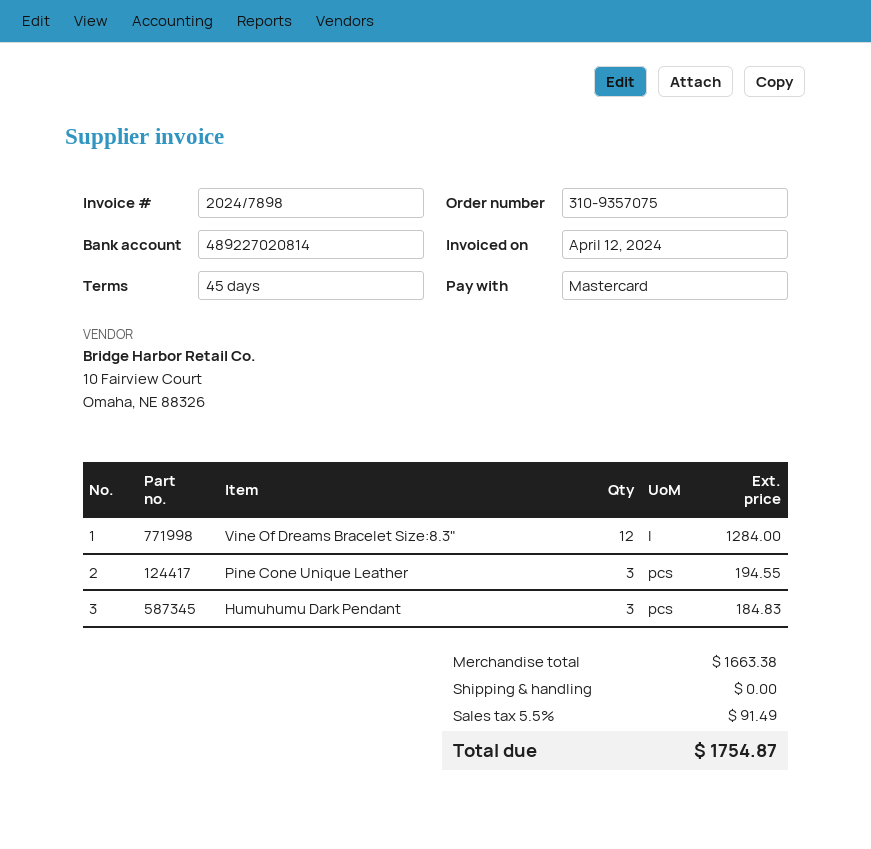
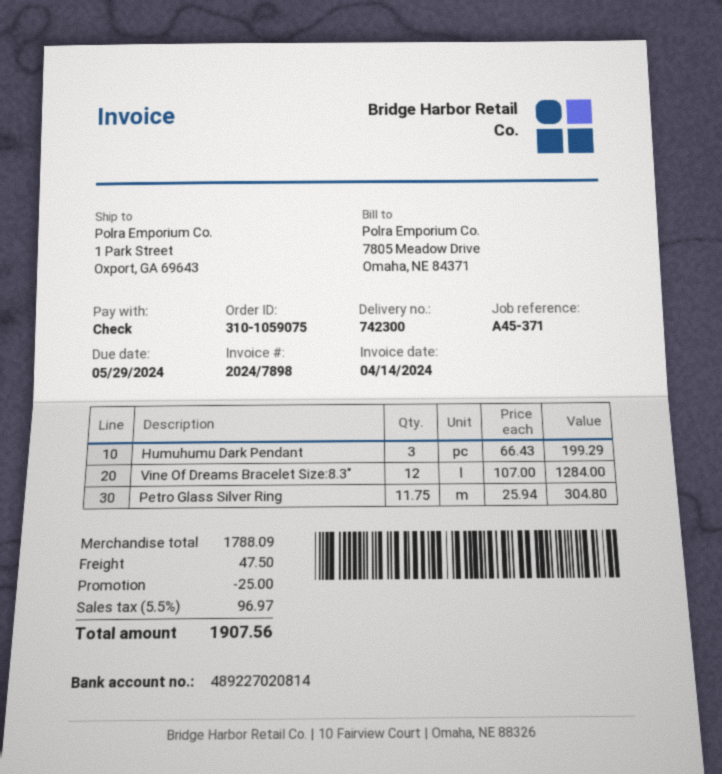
order number: 310-9357075 -> 310-1059075
invoice date: 2024-04-12 -> 2024-04-14
payment method: Mastercard -> cheque
Pine Cone Unique Leather: 3 for 194.55 -> none
Humuhumu Dark Pendant: 3 for 184.83 -> 3 for 199.29
Petro Glass Silver Ring: none -> 11.75 for 304.80
subtotal: 1663.38 -> 1788.09
discount: none -> 25.00
shipping: 0.00 -> 47.50
tax: 5.5% = 91.49 -> 5.5% = 96.97
total: 1754.87 -> 1907.56

